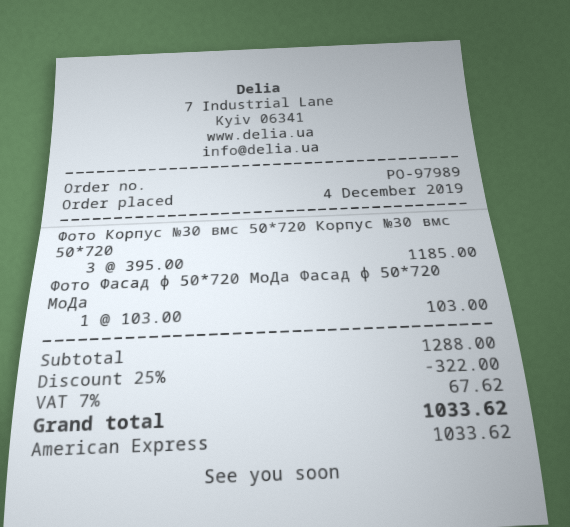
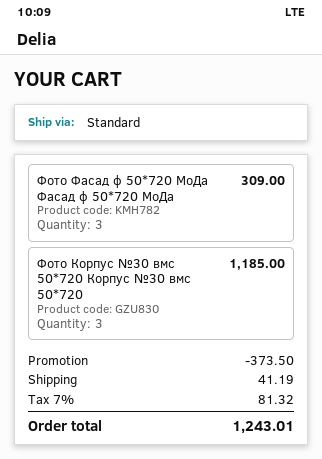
Фото Фасад ф 50*720 МоДа Фасад ф 50*720 МоДа: 1 for 103.00 -> 3 for 309.00
discount: 322.00 -> 373.50
shipping: none -> 41.19
tax: 7% = 67.62 -> 7% = 81.32
total: 1033.62 -> 1243.01

